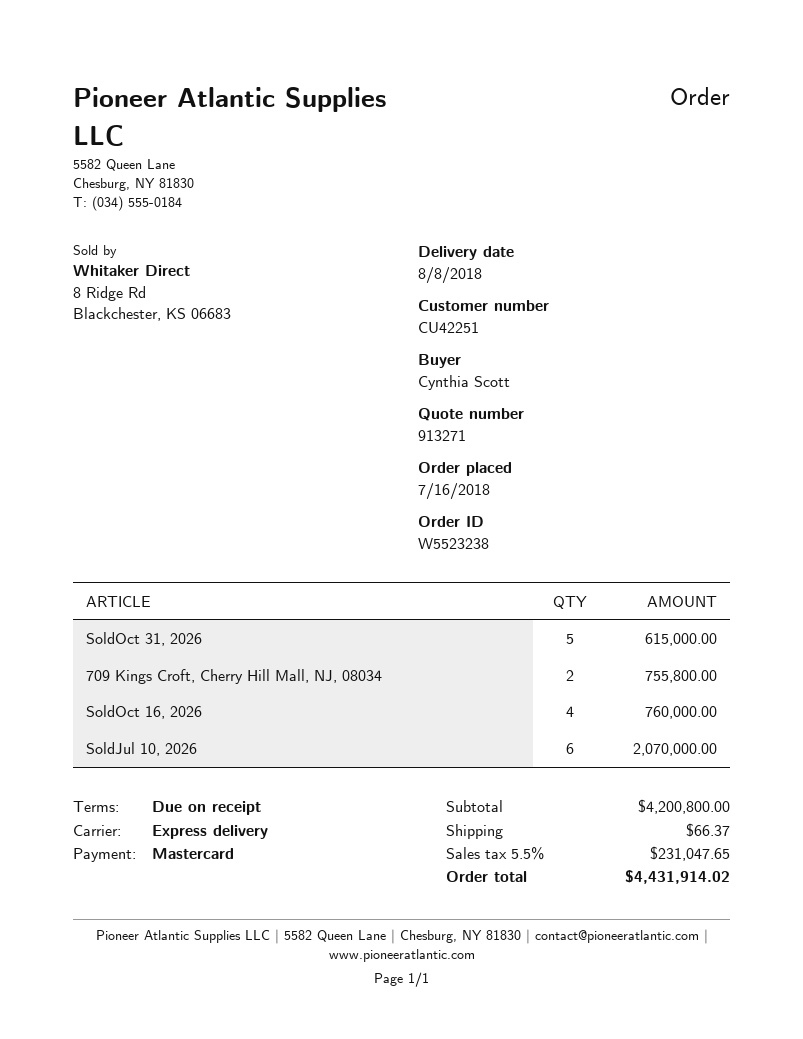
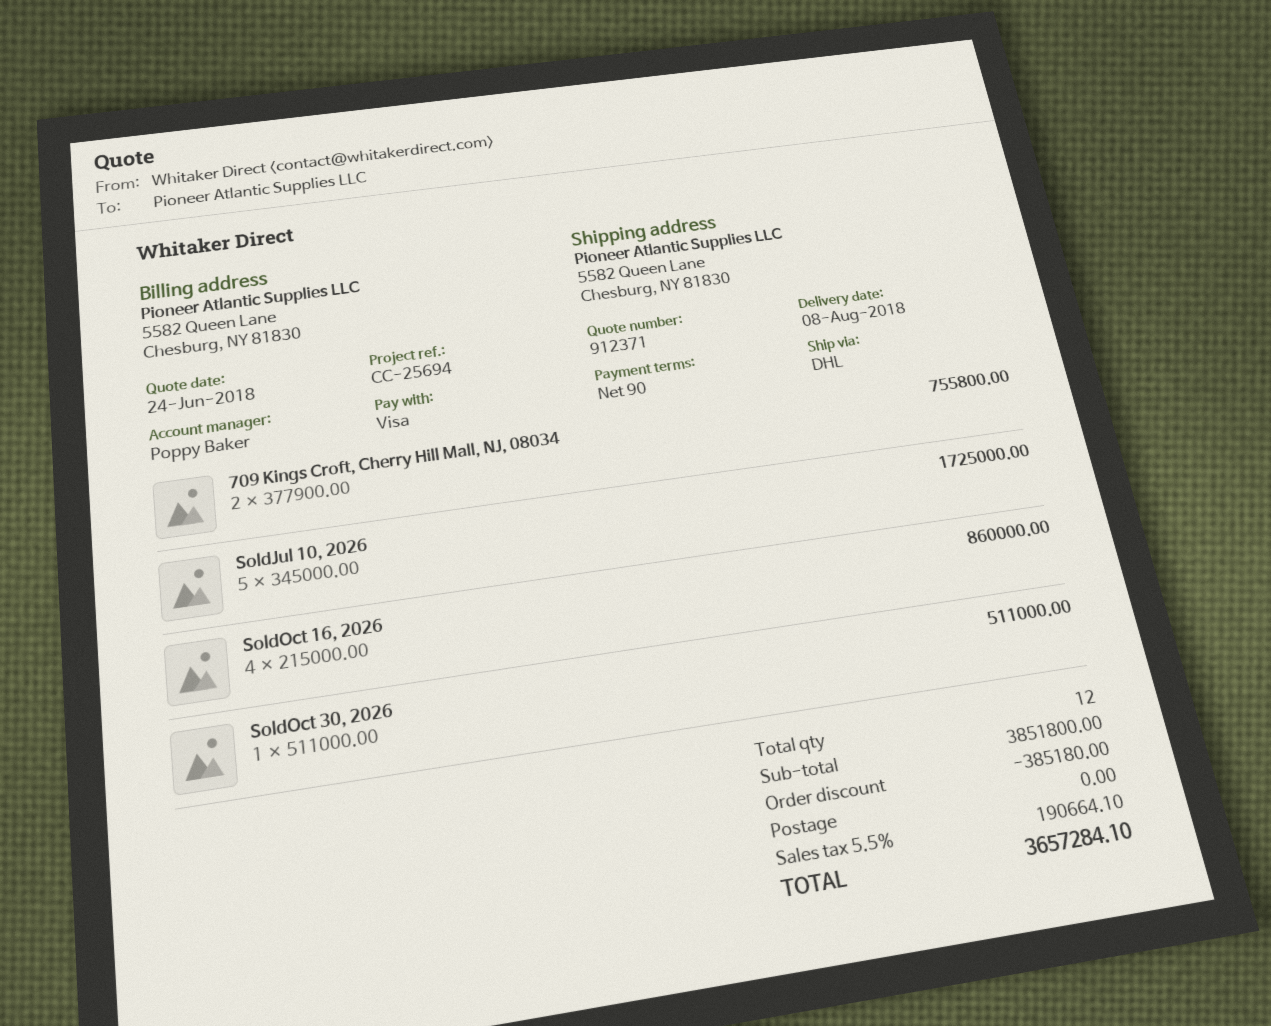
quote number: 913271 -> 912371
payment terms: on receipt -> 90 days
payment method: Mastercard -> Visa
shipping method: express -> DHL
SoldOct 31, 2026: 5 for 615000.00 -> none
SoldOct 16, 2026: 4 for 760000.00 -> 4 for 860000.00
SoldJul 10, 2026: 6 for 2070000.00 -> 5 for 1725000.00
SoldOct 30, 2026: none -> 1 for 511000.00
subtotal: 4200800.00 -> 3851800.00
discount: none -> 385180.00
shipping: 66.37 -> 0.00
tax: 5.5% = 231047.65 -> 5.5% = 190664.10
total: 4431914.02 -> 3657284.10

